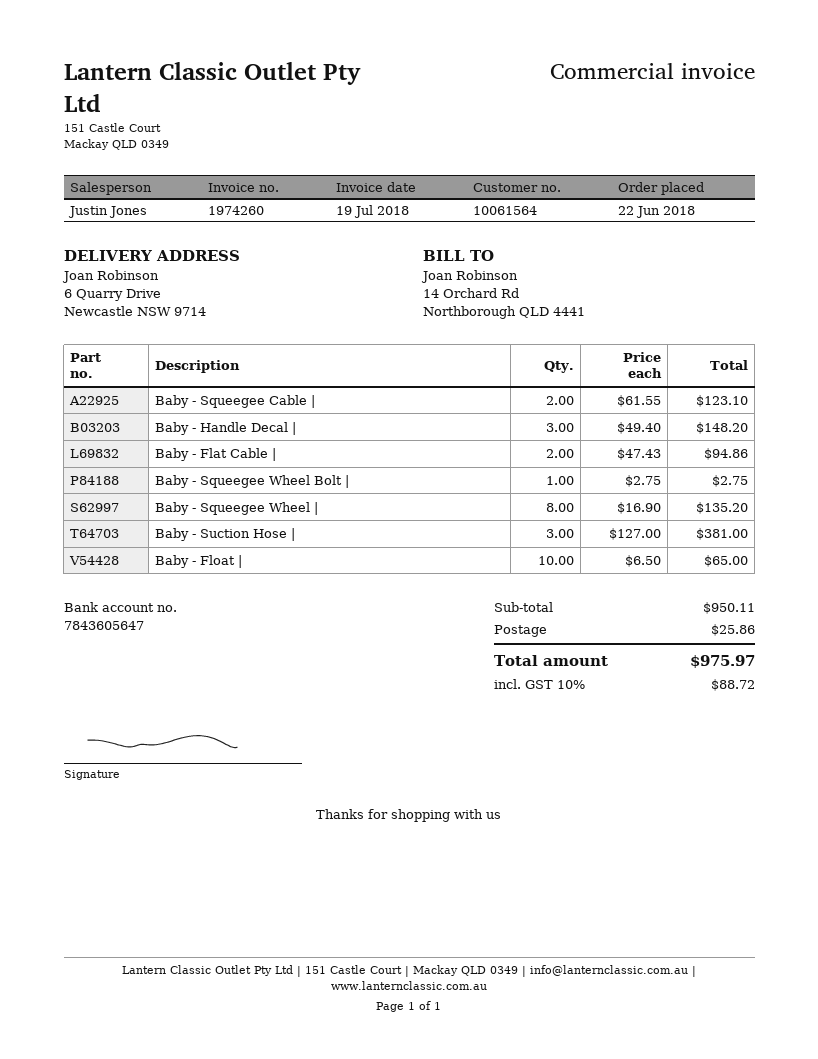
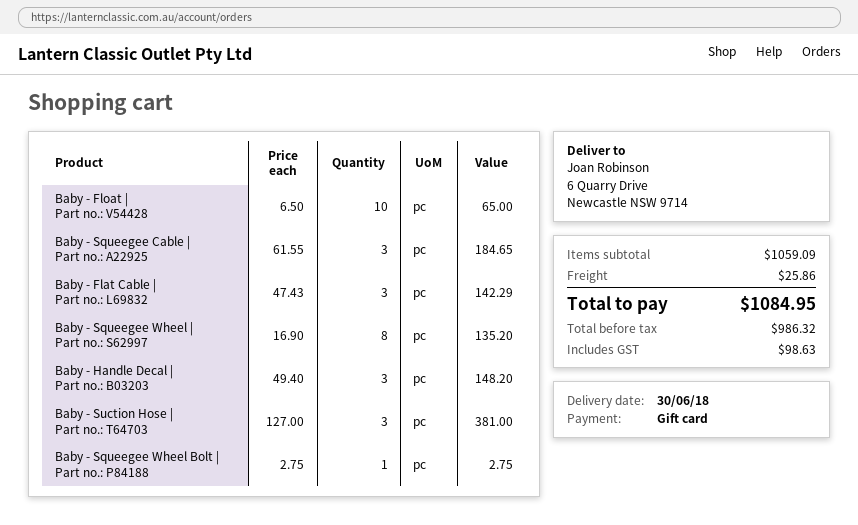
Baby - Squeegee Cable |: 2 x 61.55 = 123.10 -> 3 x 61.55 = 184.65
Baby - Flat Cable |: 2 x 47.43 = 94.86 -> 3 x 47.43 = 142.29
subtotal: 950.11 -> 1059.09
tax: 88.72 -> 98.63
total: 975.97 -> 1084.95

